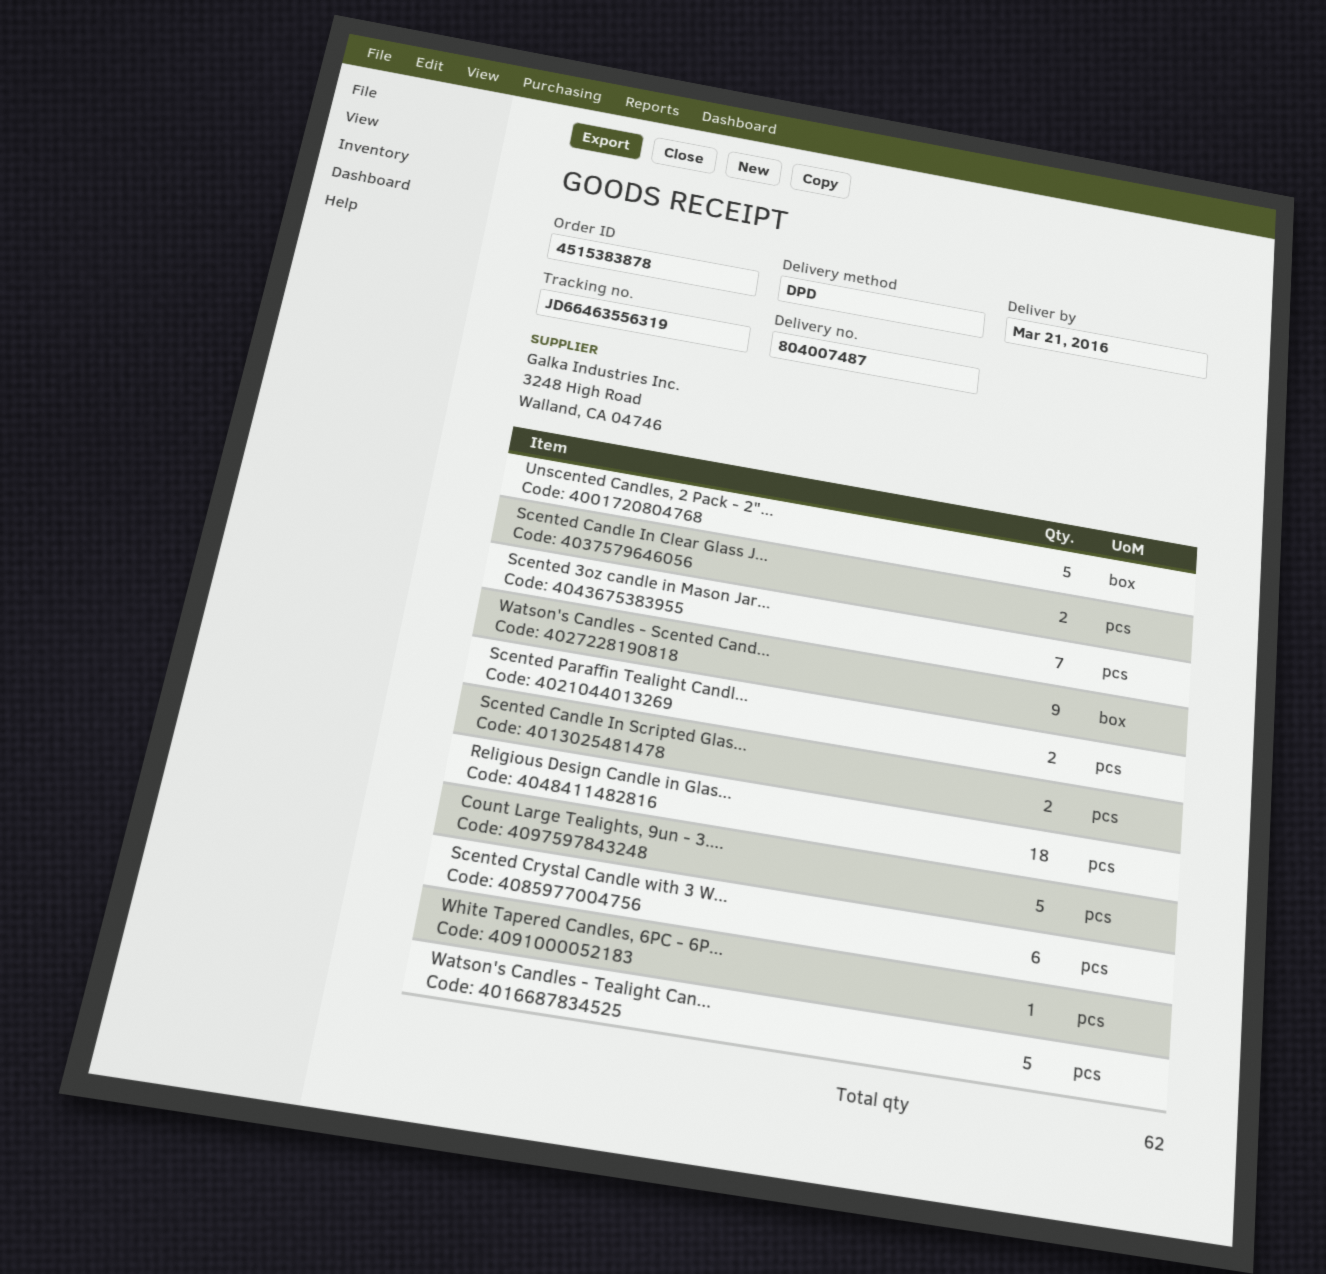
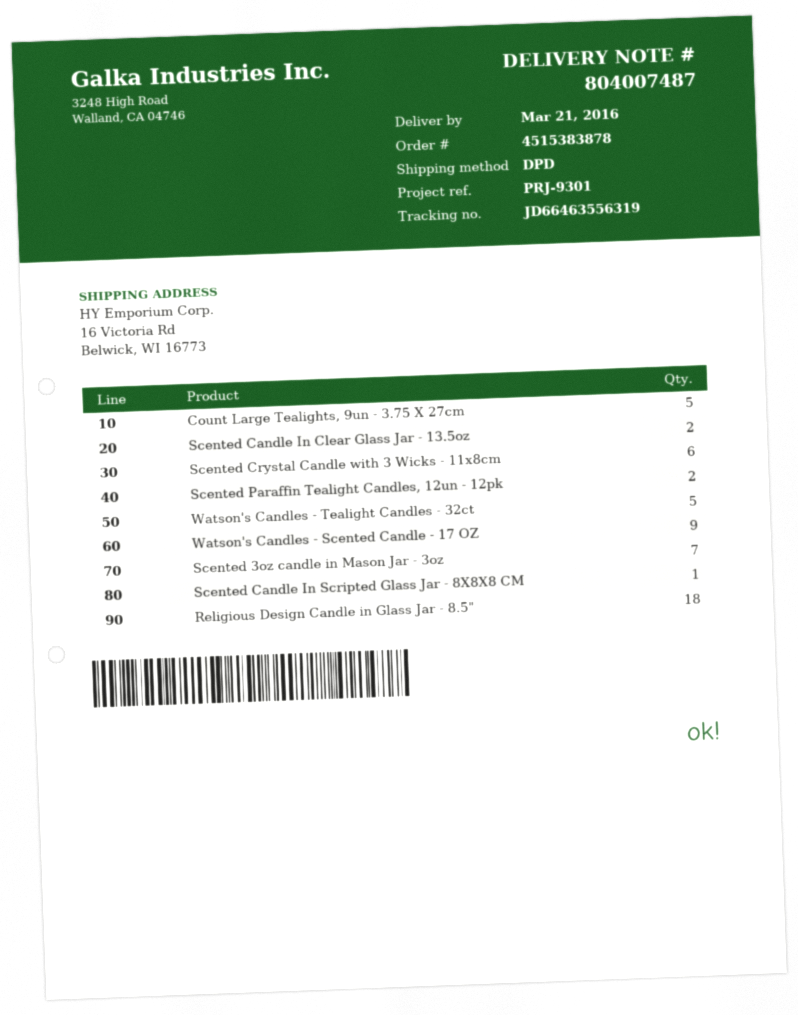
Unscented Candles, 2 Pack - 2"...: 5 -> none
Scented Candle In Scripted Glas...: 2 -> 1
White Tapered Candles, 6PC - 6P...: 1 -> none

